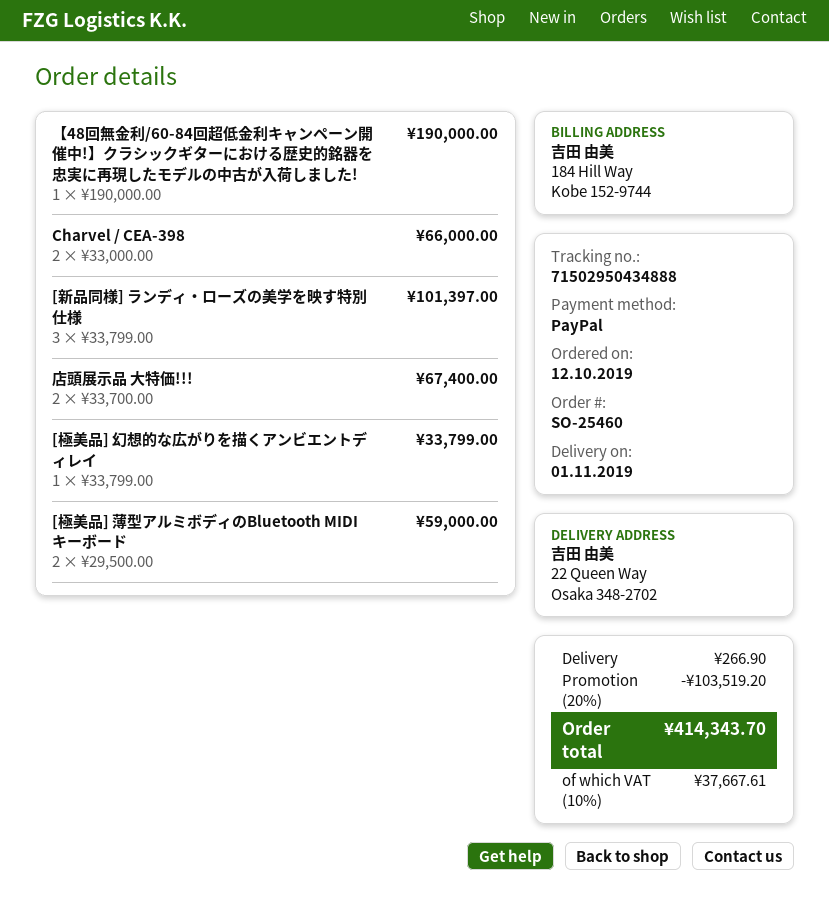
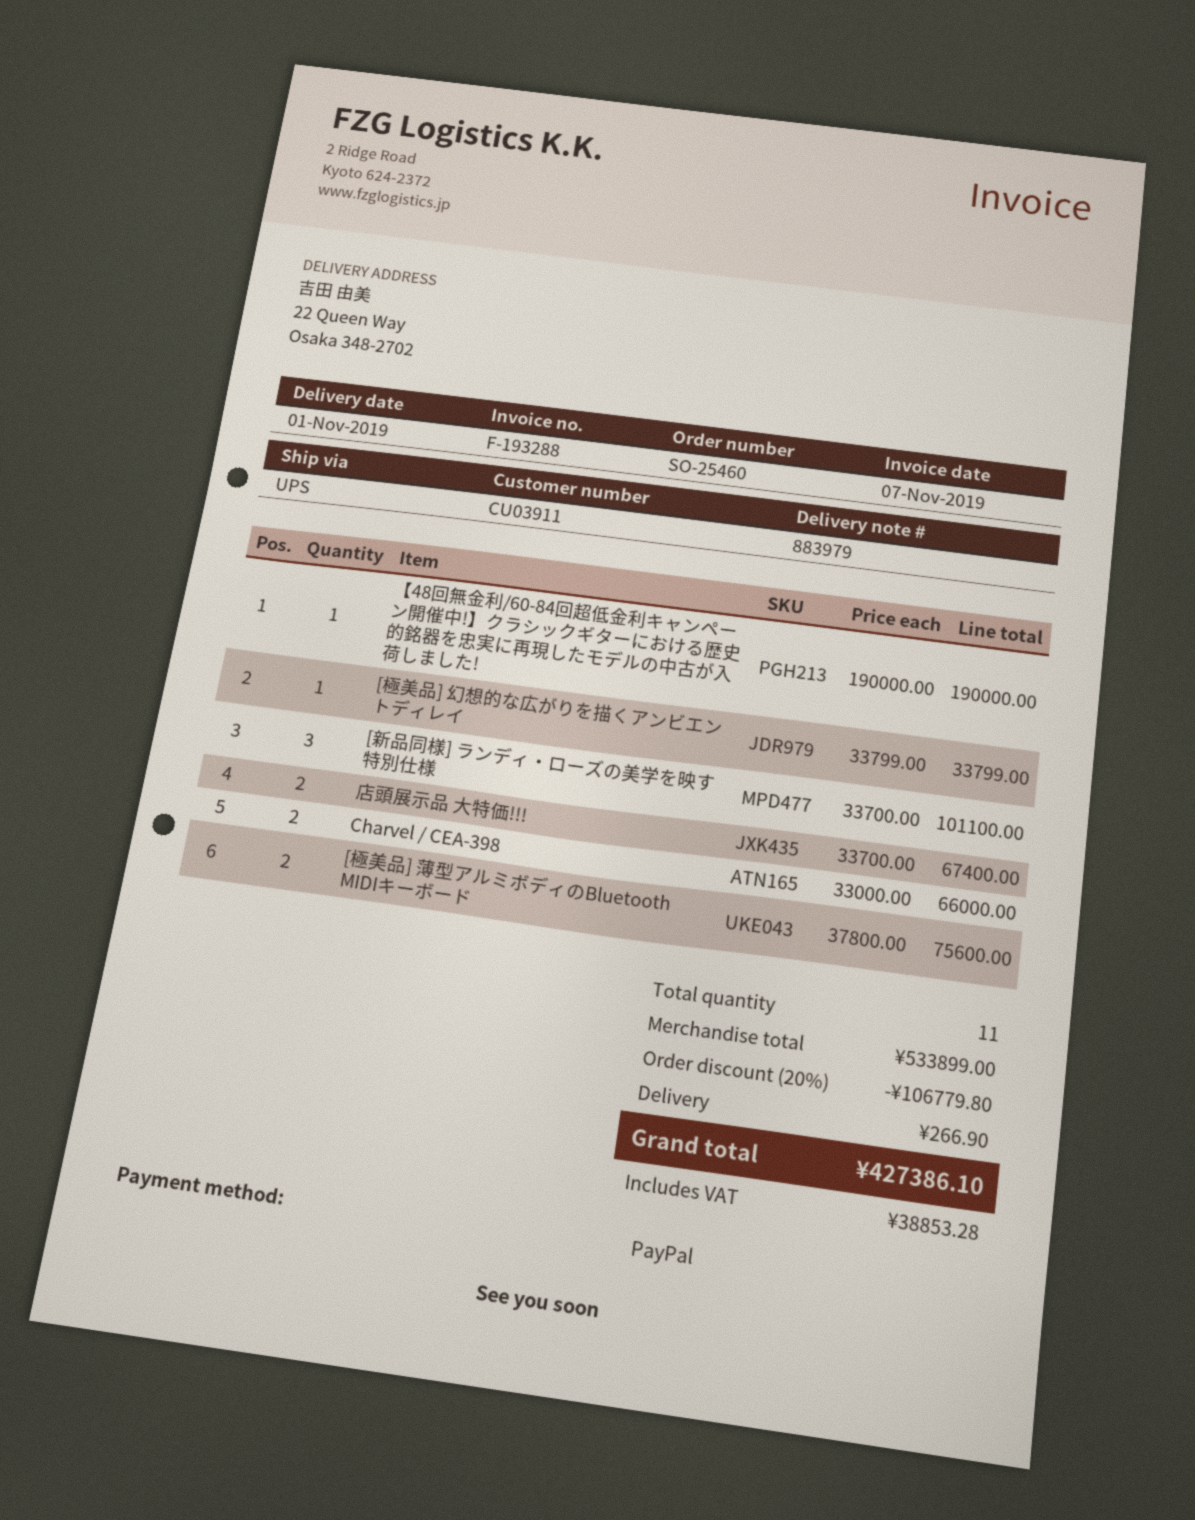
[新品同様] ランディ・ローズの美学を映す特別仕様: 3 x 33799.00 = 101397.00 -> 3 x 33700.00 = 101100.00
[極美品] 薄型アルミボディのBluetooth MIDIキーボード: 2 x 29500.00 = 59000.00 -> 2 x 37800.00 = 75600.00
discount: 20% = 103519.20 -> 20% = 106779.80
tax: 37667.61 -> 38853.28
total: 414343.70 -> 427386.10

